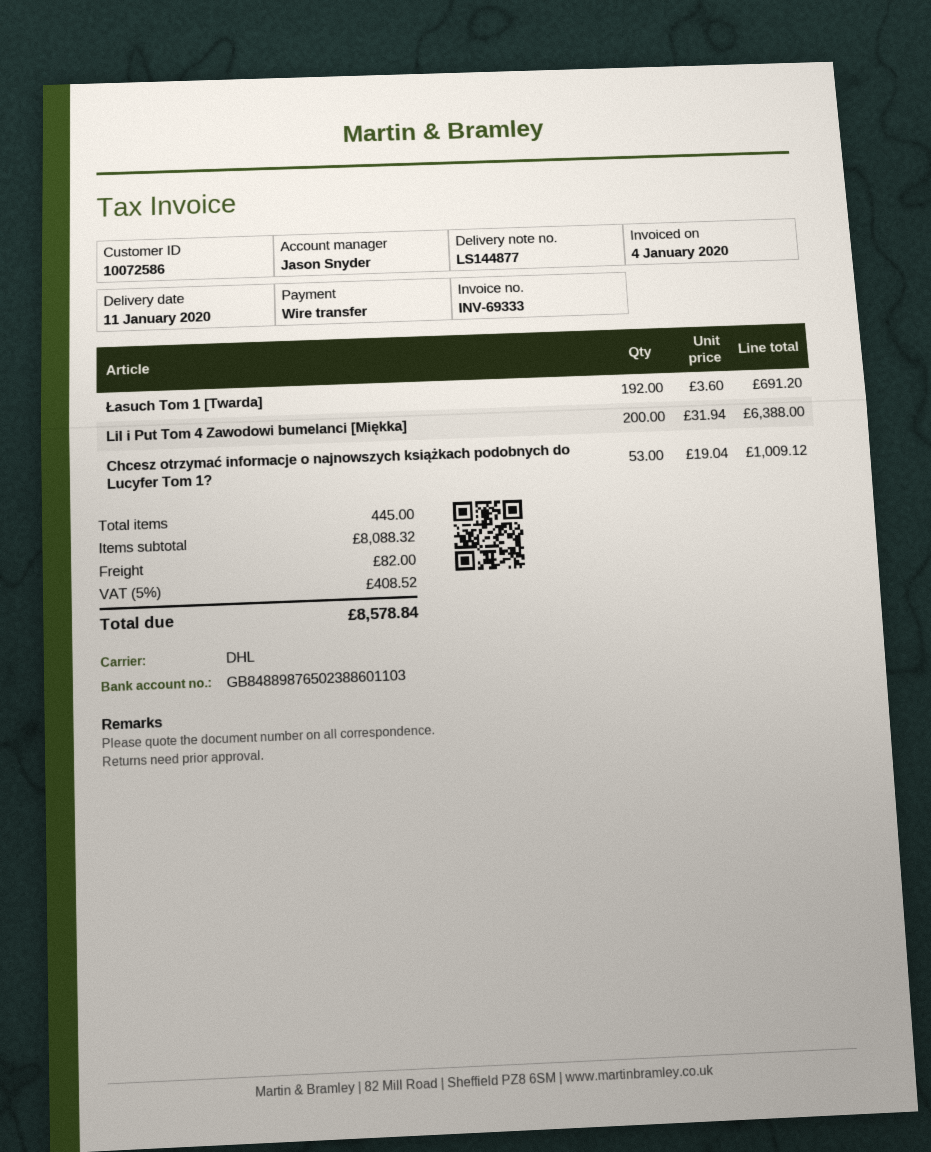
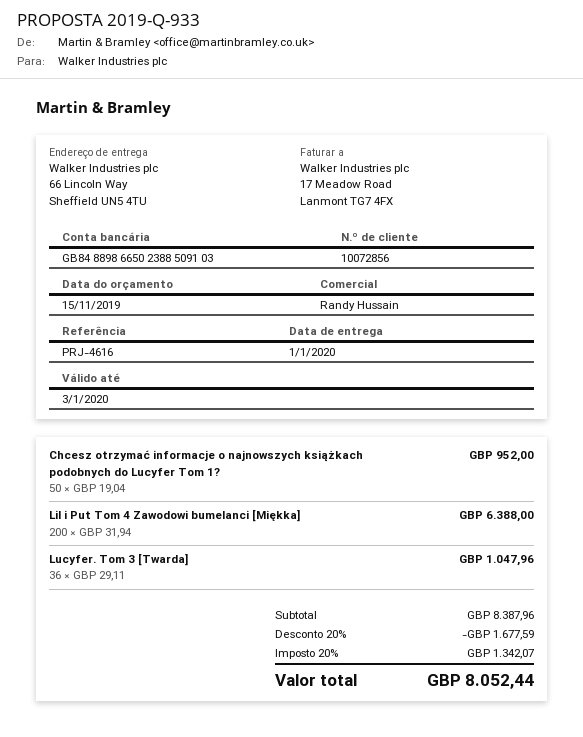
delivery date: 2020-01-11 -> 2020-01-01
customer number: 10072586 -> 10072856
sales rep: Jason Snyder -> Randy Hussain
bank account: GB84889876502388601103 -> GB84889866502388509103
Łasuch Tom 1 [Twarda]: 192 x 3.60 = 691.20 -> none
Chcesz otrzymać informacje o najnowszych książkach podobnych do Lucyfer Tom 1?: 53 x 19.04 = 1009.12 -> 50 x 19.04 = 952.00
Lucyfer. Tom 3 [Twarda]: none -> 36 x 29.11 = 1047.96
subtotal: 8088.32 -> 8387.96
discount: none -> 20% = 1677.59
shipping: 82.00 -> none
tax: 5% = 408.52 -> 20% = 1342.07
total: 8578.84 -> 8052.44

